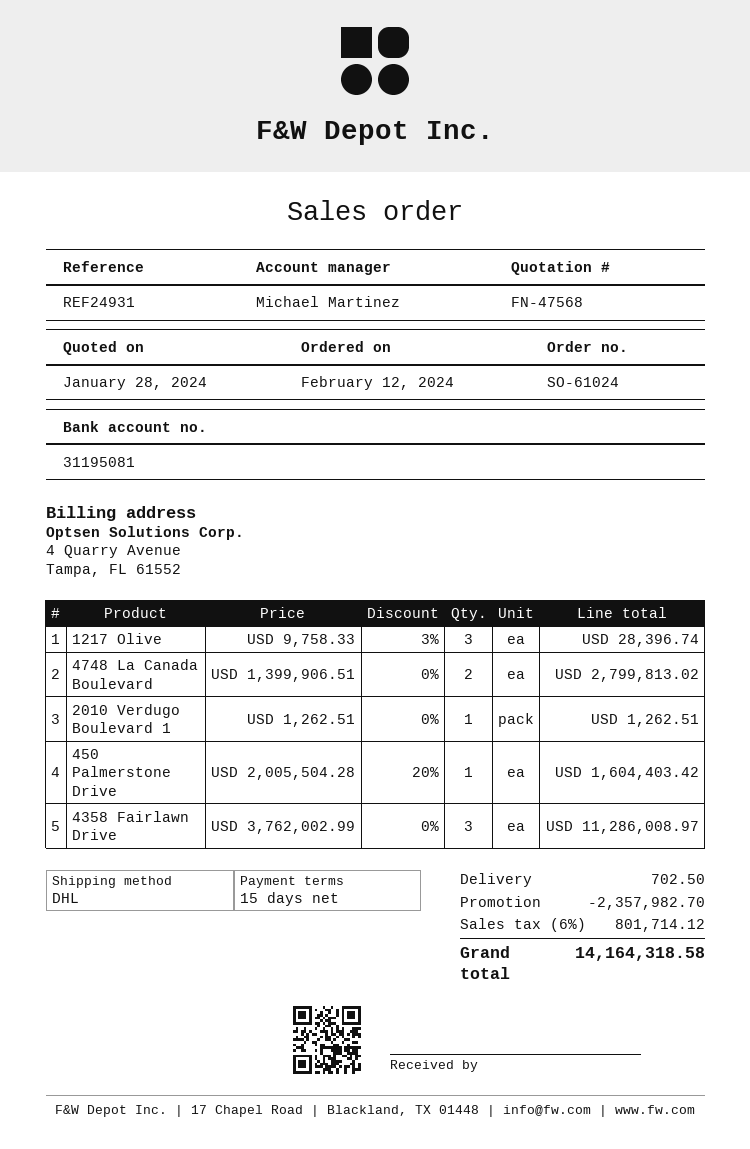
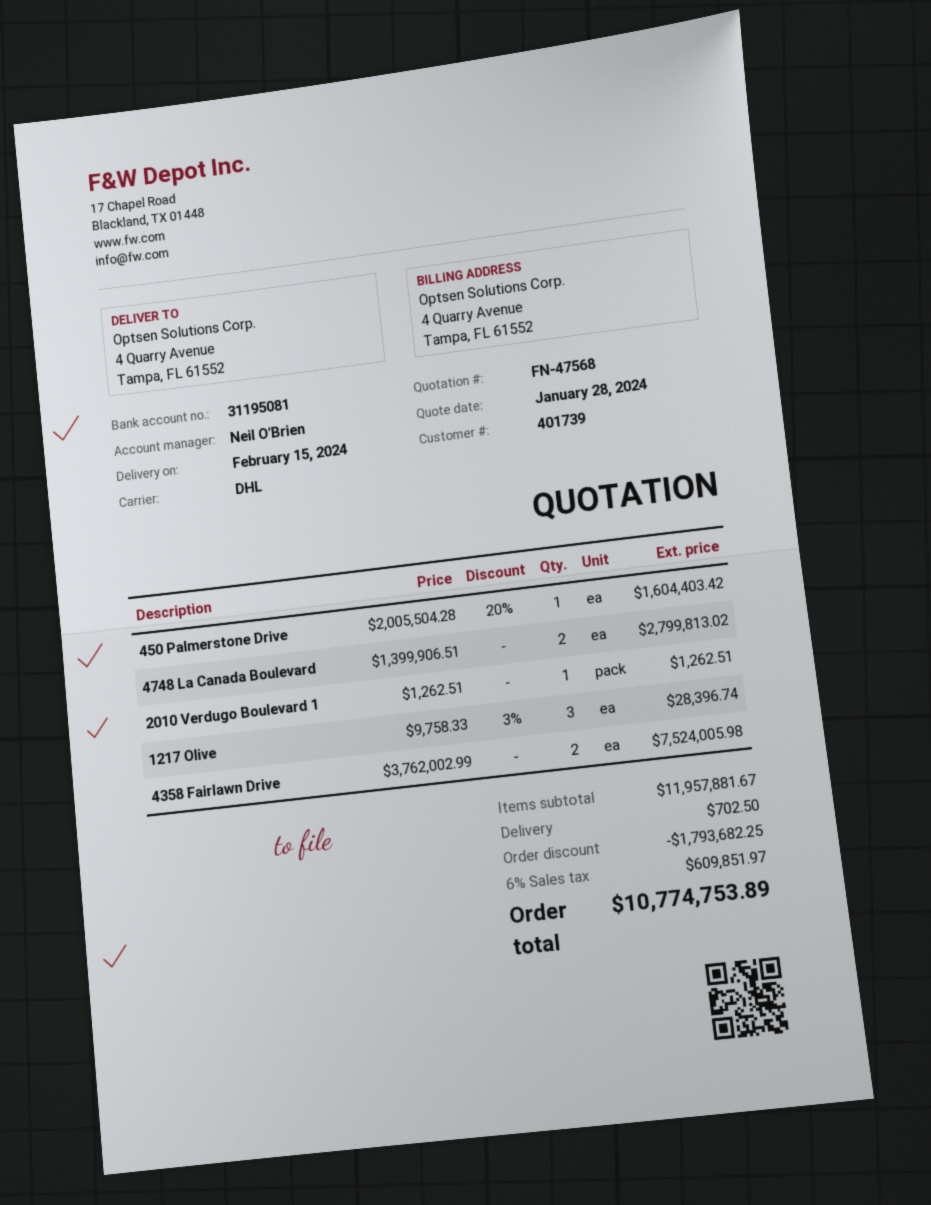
sales rep: Michael Martinez -> Neil O'Brien
4358 Fairlawn Drive: 3 x 3762002.99 = 11286008.97 -> 2 x 3762002.99 = 7524005.98
discount: 2357982.70 -> 1793682.25
tax: 6% = 801714.12 -> 6% = 609851.97
total: 14164318.58 -> 10774753.89

